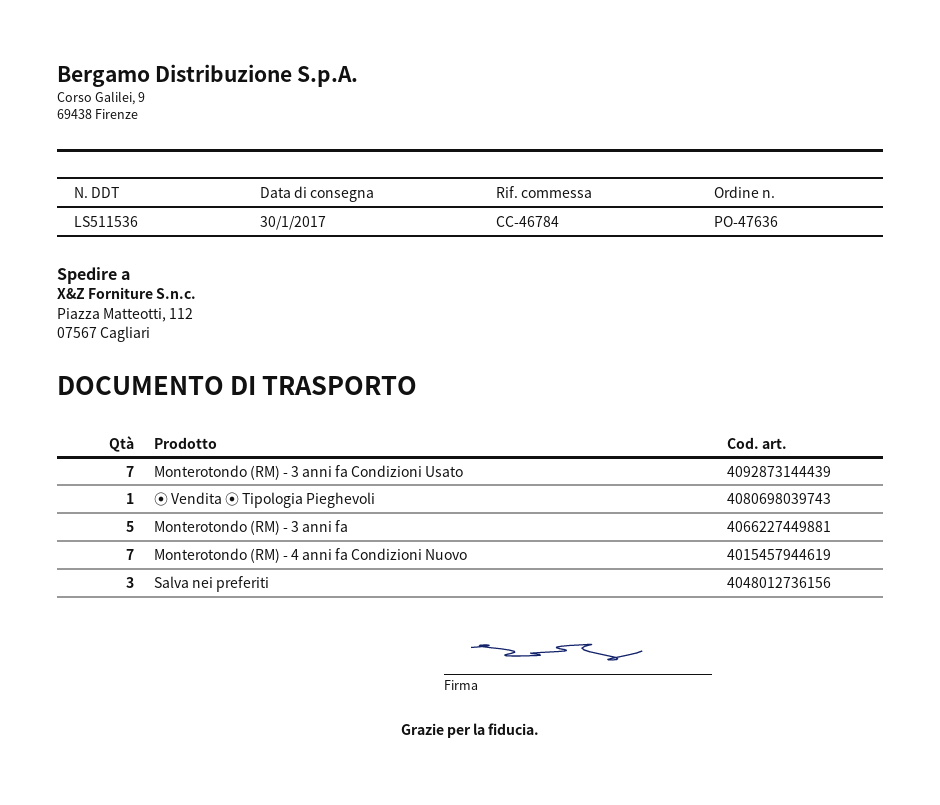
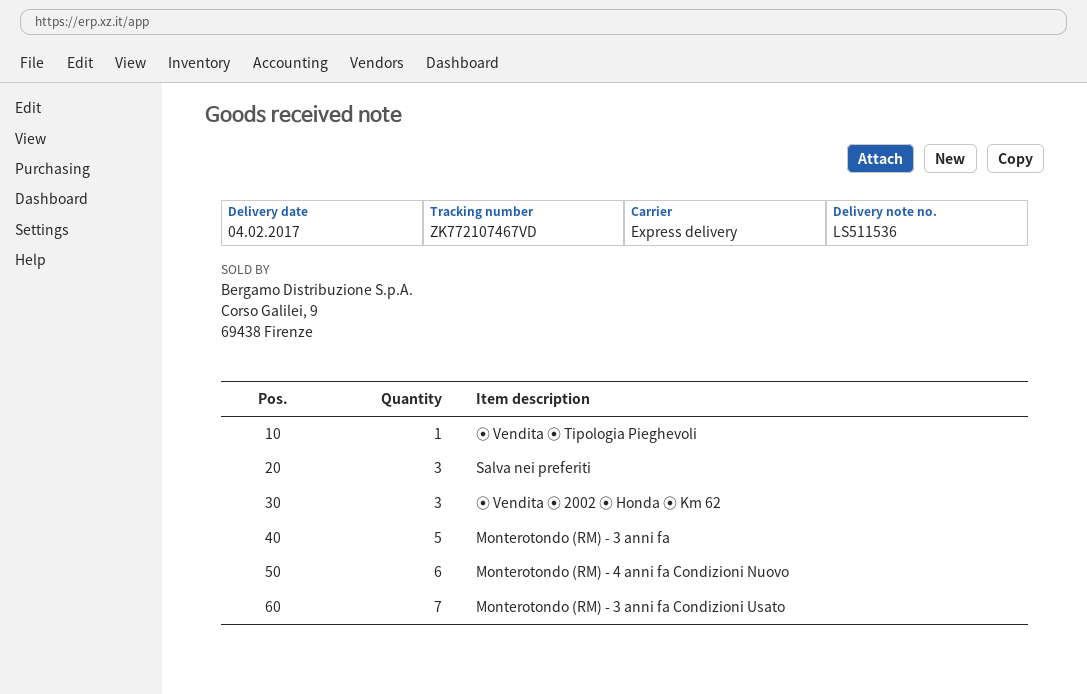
delivery date: 2017-01-30 -> 2017-02-04
Monterotondo (RM) - 4 anni fa Condizioni Nuovo: 7 -> 6
⦿ Vendita ⦿ 2002 ⦿ Honda ⦿ Km 62: none -> 3

